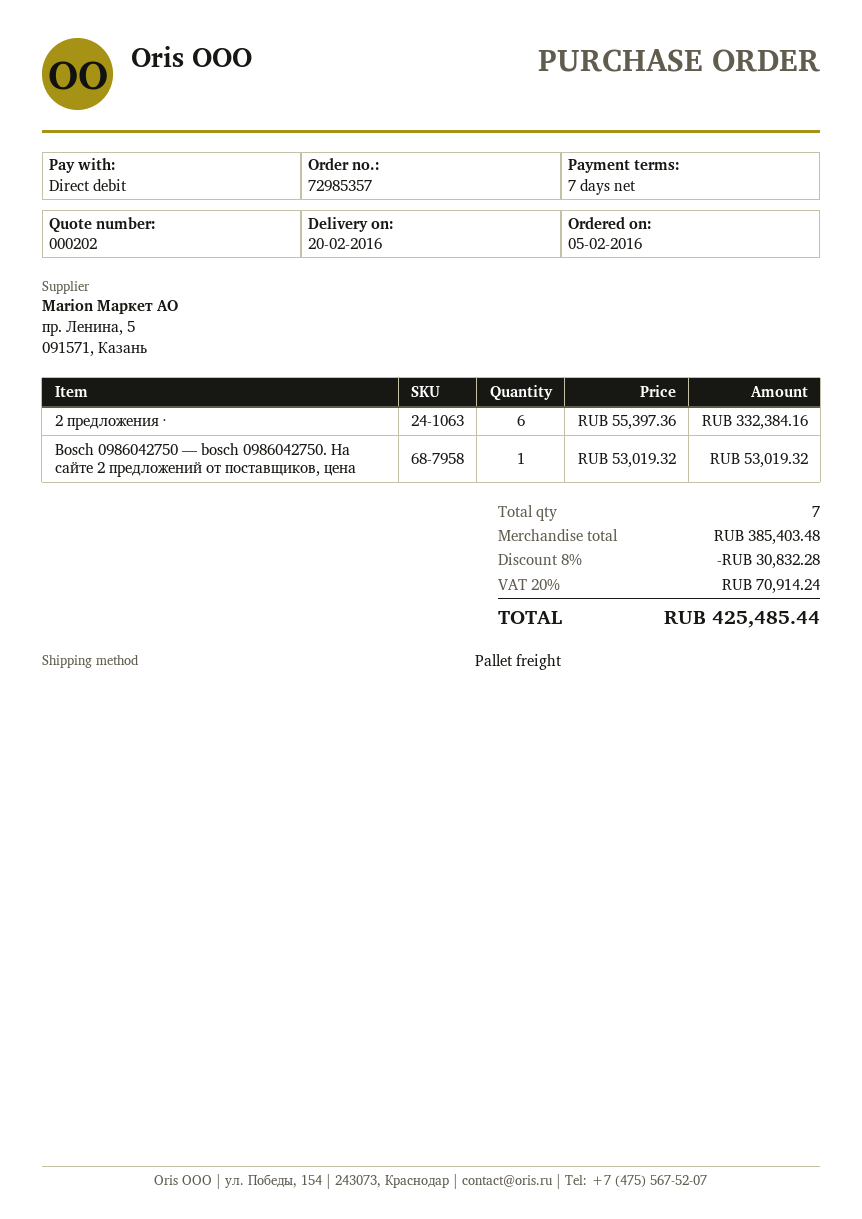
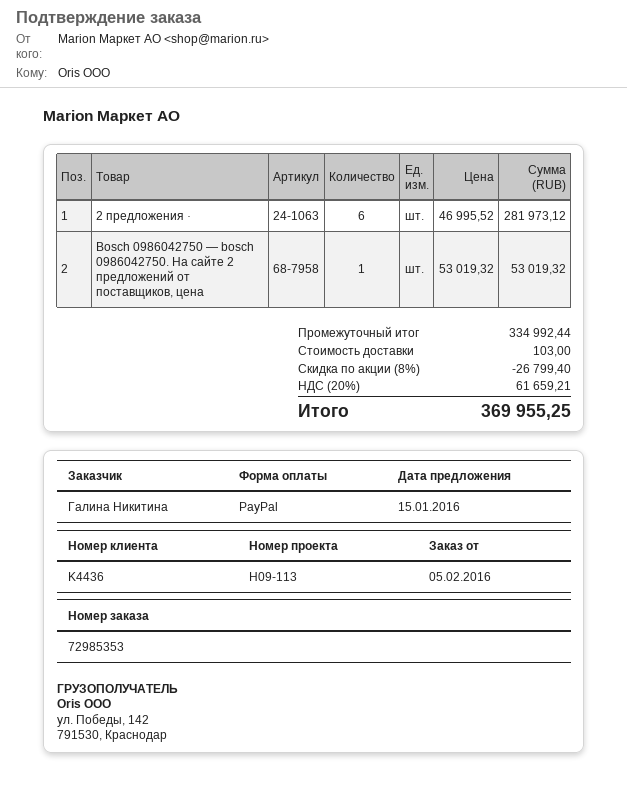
order number: 72985357 -> 72985353
payment method: direct debit -> PayPal
2 предложения ·: 6 x 55397.36 = 332384.16 -> 6 x 46995.52 = 281973.12
subtotal: 385403.48 -> 334992.44
discount: 8% = 30832.28 -> 8% = 26799.40
shipping: none -> 103.00
tax: 20% = 70914.24 -> 20% = 61659.21
total: 425485.44 -> 369955.25

